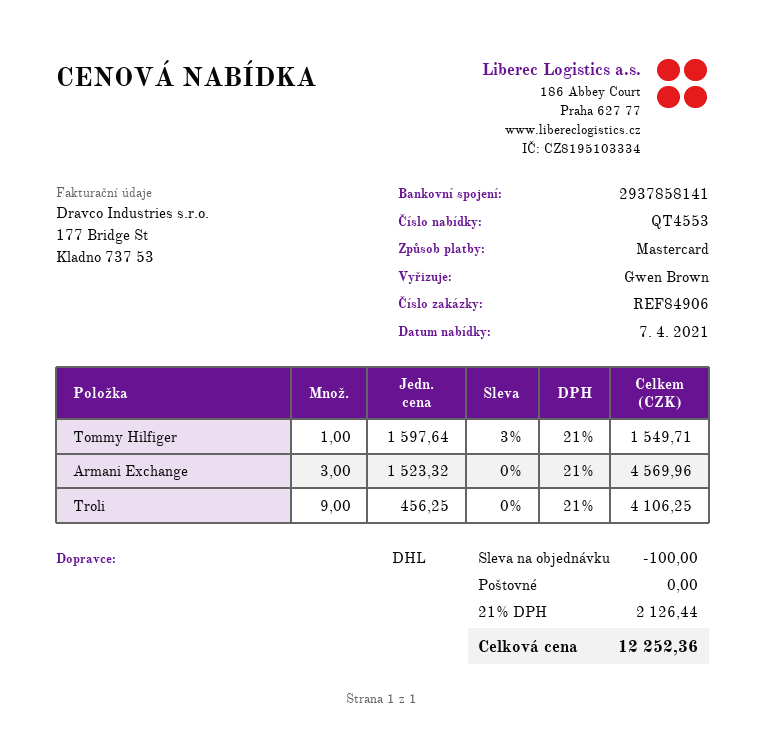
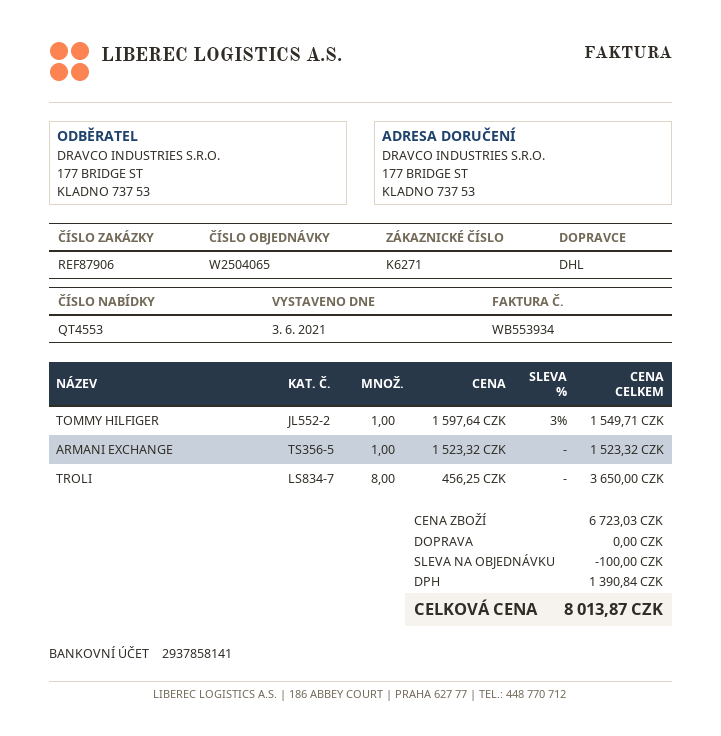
reference: REF84906 -> REF87906
Armani Exchange: 3 x 1523.32 = 4569.96 -> 1 x 1523.32 = 1523.32
Troli: 9 x 456.25 = 4106.25 -> 8 x 456.25 = 3650.00
tax: 2126.44 -> 1390.84
total: 12252.36 -> 8013.87

